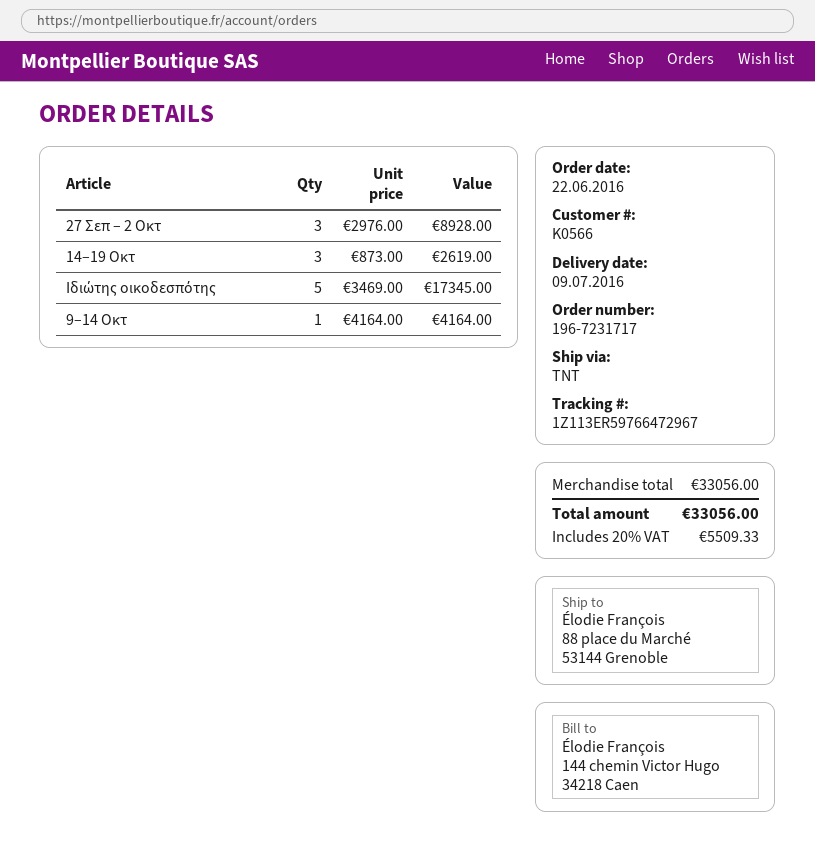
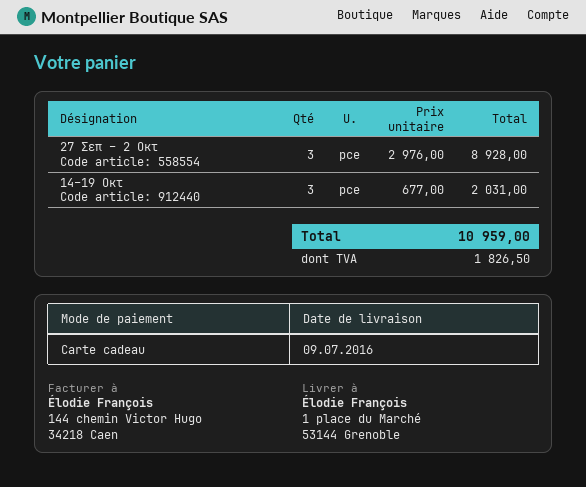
ship to: 88 place du Marché, 53144 Grenoble -> 1 place du Marché, 53144 Grenoble
14–19 Οκτ: 3 x 873.00 = 2619.00 -> 3 x 677.00 = 2031.00
Ιδιώτης οικοδεσπότης: 5 x 3469.00 = 17345.00 -> none
9–14 Οκτ: 1 x 4164.00 = 4164.00 -> none
tax: 5509.33 -> 1826.50
total: 33056.00 -> 10959.00

